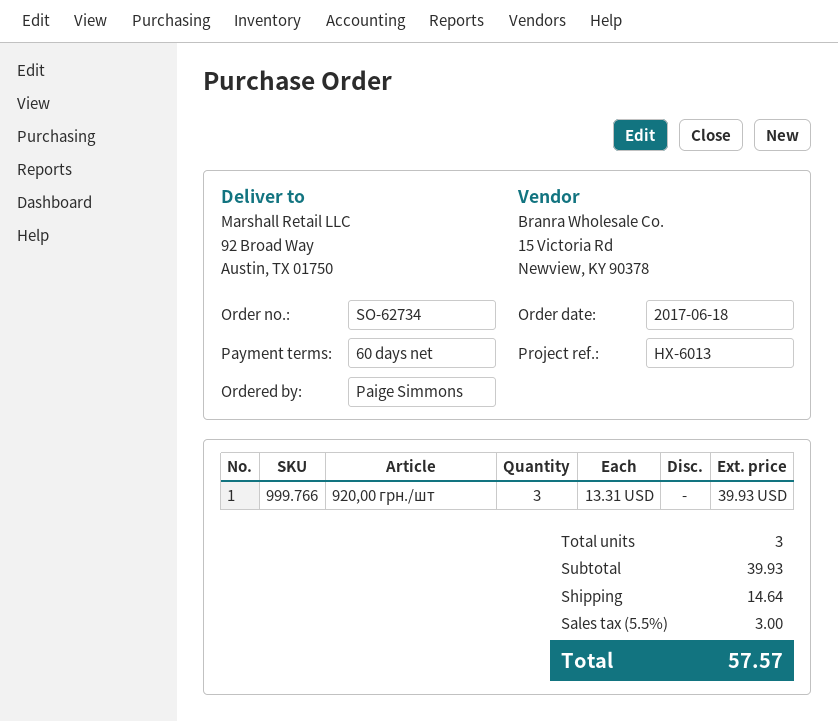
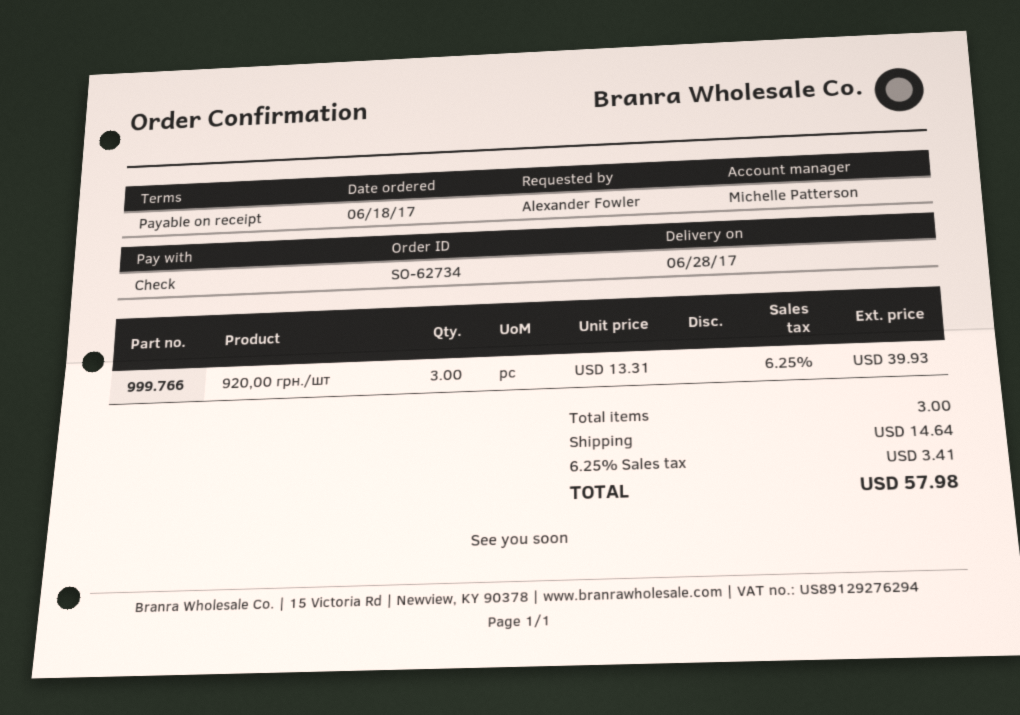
payment terms: 60 days -> on receipt
ordered by: Paige Simmons -> Alexander Fowler
tax: 5.5% = 3.00 -> 6.25% = 3.41
total: 57.57 -> 57.98

